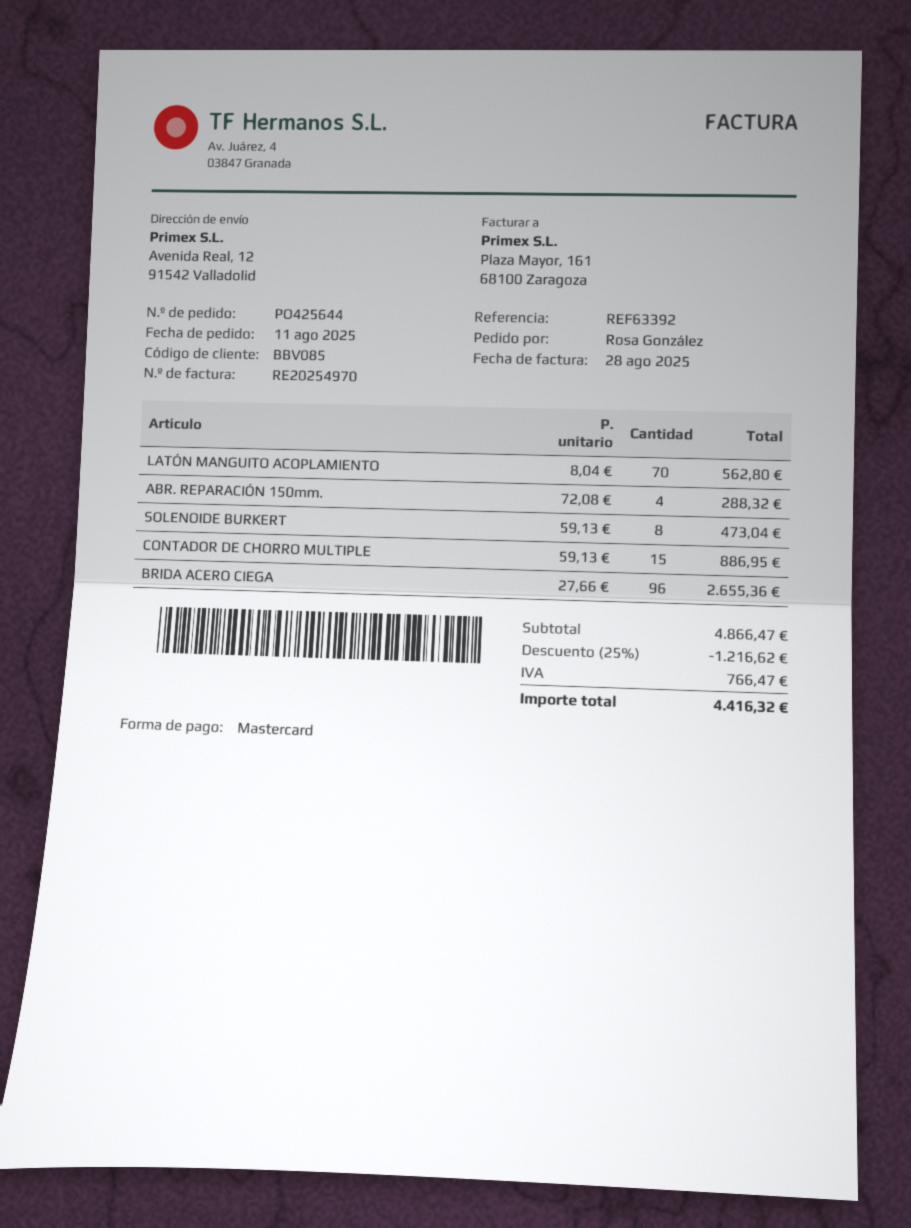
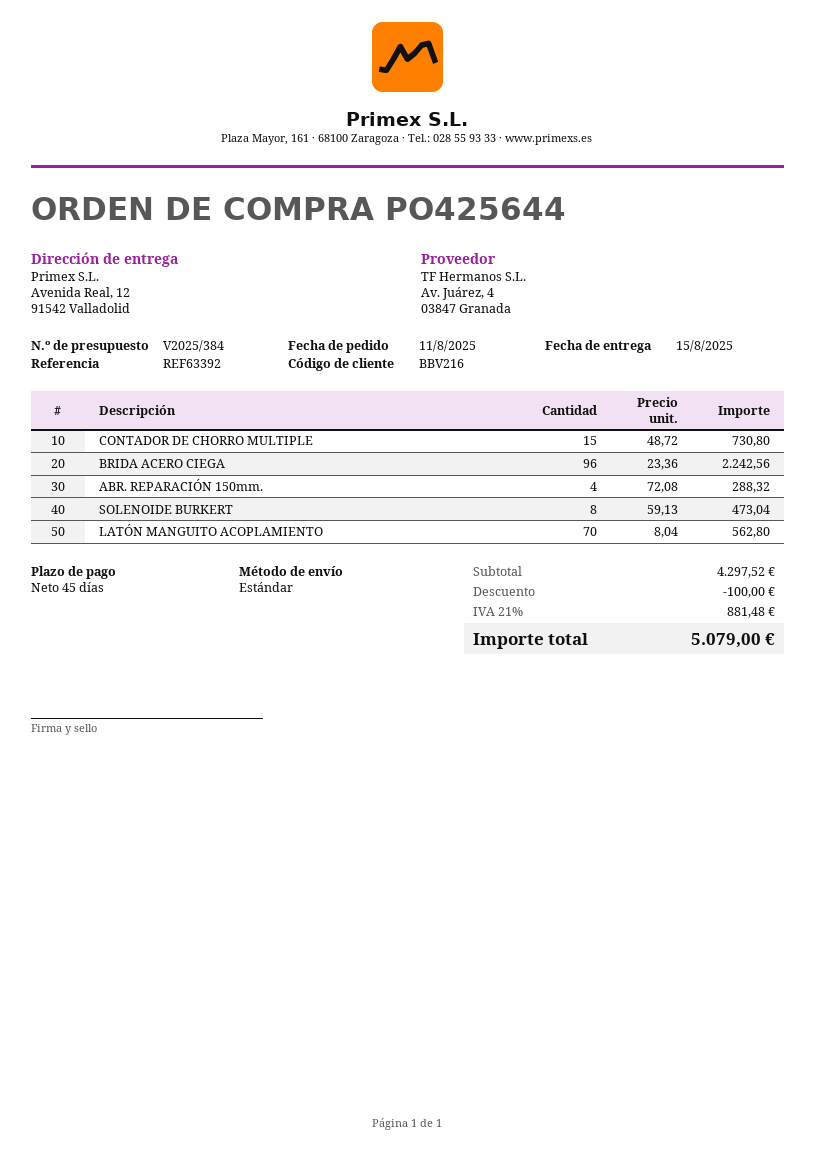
customer number: BBV085 -> BBV216
CONTADOR DE CHORRO MULTIPLE: 15 x 59.13 = 886.95 -> 15 x 48.72 = 730.80
BRIDA ACERO CIEGA: 96 x 27.66 = 2655.36 -> 96 x 23.36 = 2242.56
subtotal: 4866.47 -> 4297.52
discount: 1216.62 -> 100.00
tax: 766.47 -> 881.48
total: 4416.32 -> 5079.00

